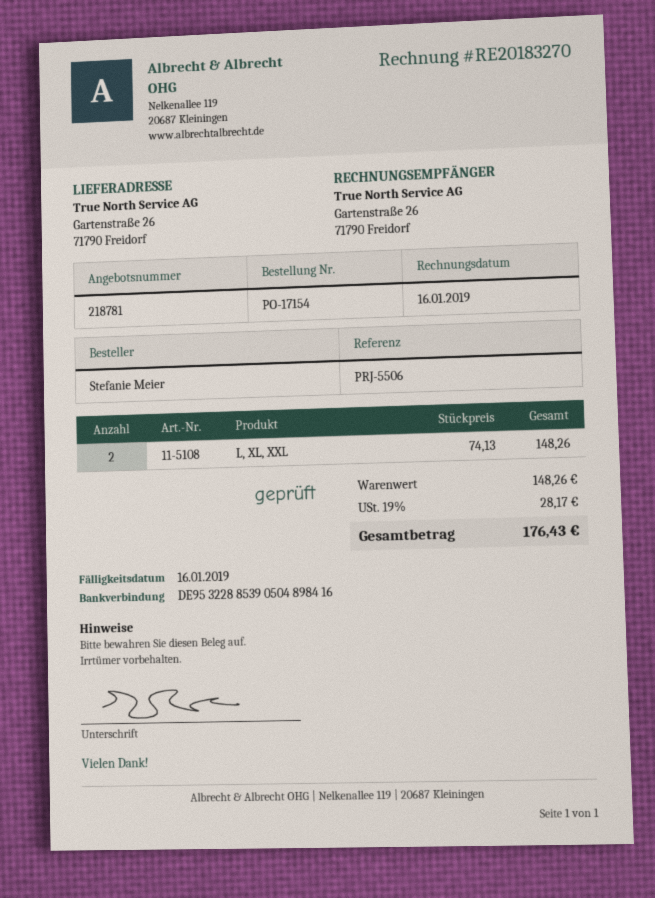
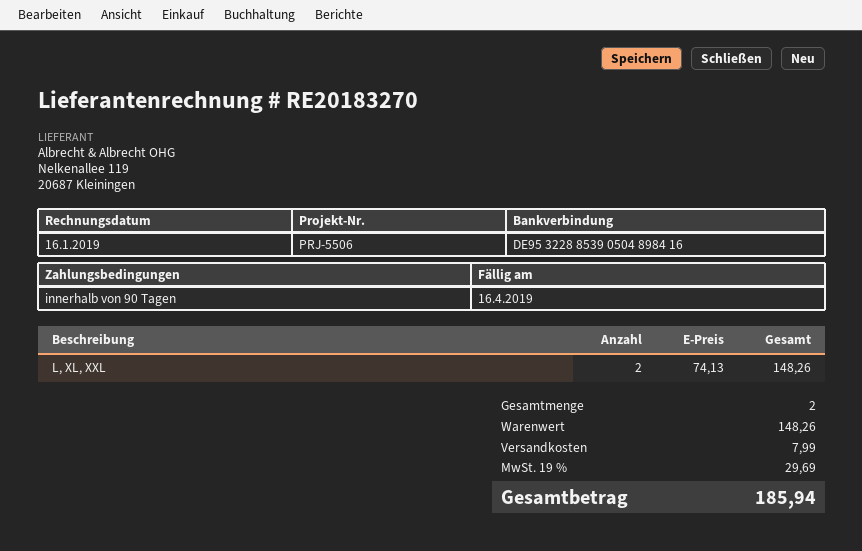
due date: 2019-01-16 -> 2019-04-16
shipping: none -> 7.99
tax: 19% = 28.17 -> 19% = 29.69
total: 176.43 -> 185.94

